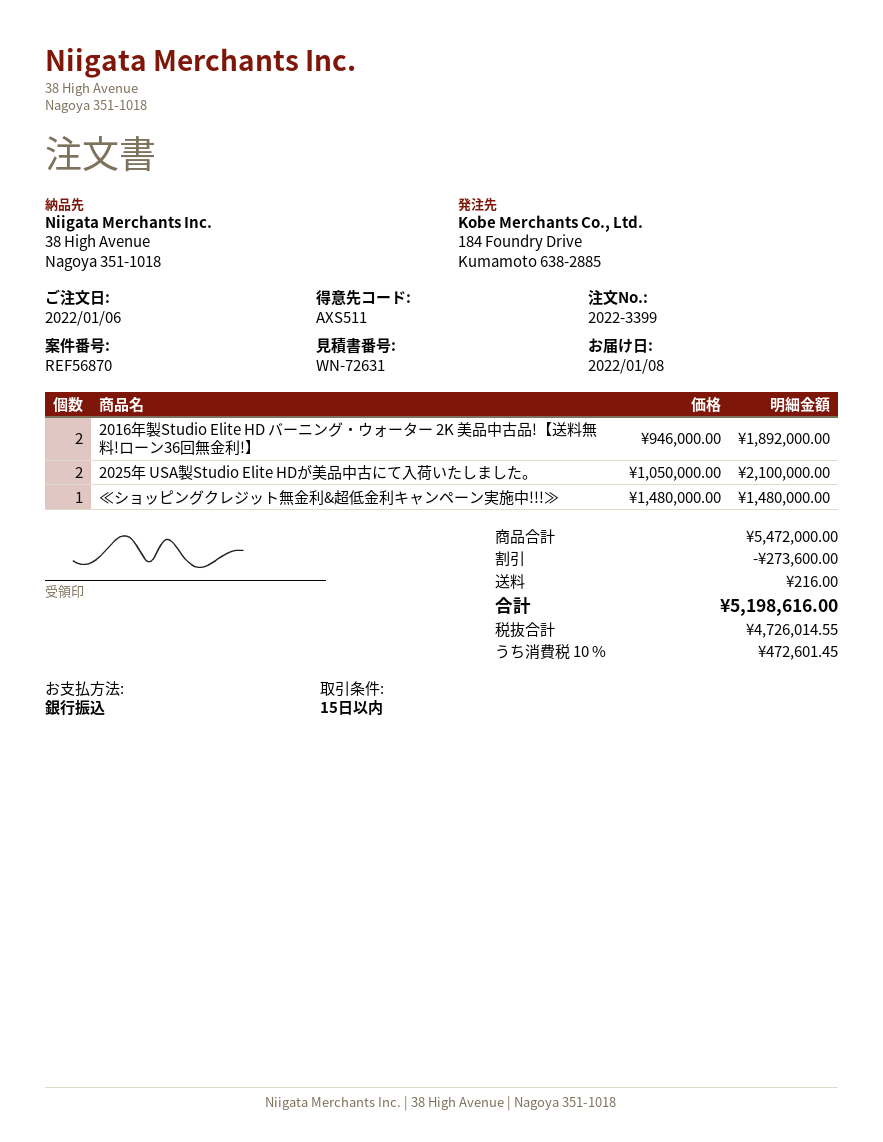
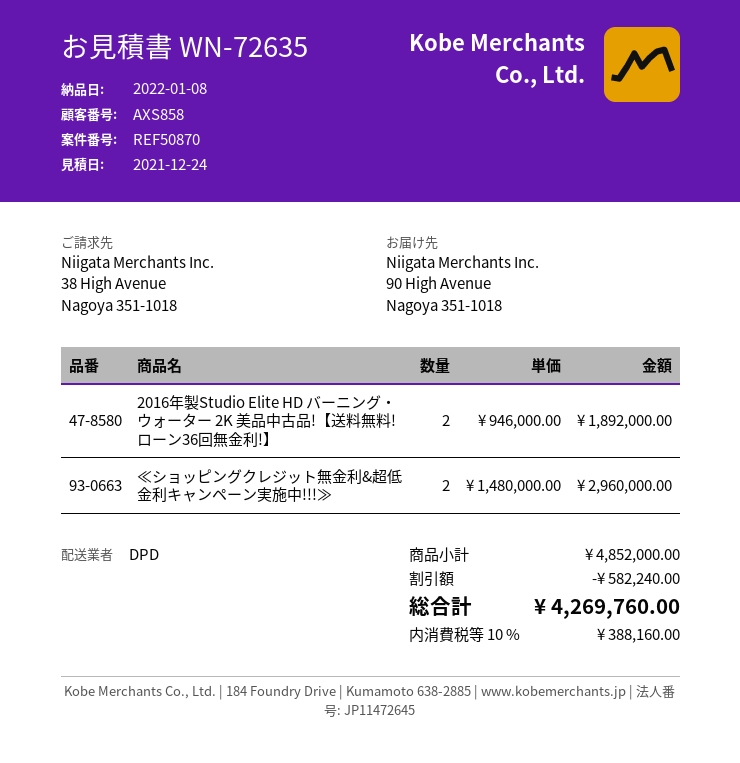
quote number: WN-72631 -> WN-72635
customer number: AXS511 -> AXS858
reference: REF56870 -> REF50870
ship to: 38 High Avenue, Nagoya 351-1018 -> 90 High Avenue, Nagoya 351-1018
2025年 USA製Studio Elite HDが美品中古にて入荷いたしました。: 2 x 1050000.00 = 2100000.00 -> none
≪ショッピングクレジット無金利&超低金利キャンペーン実施中!!!≫: 1 x 1480000.00 = 1480000.00 -> 2 x 1480000.00 = 2960000.00
subtotal: 5472000.00 -> 4852000.00
discount: 273600.00 -> 582240.00
shipping: 216.00 -> none
tax: 10% = 472601.45 -> 10% = 388160.00
total: 5198616.00 -> 4269760.00

